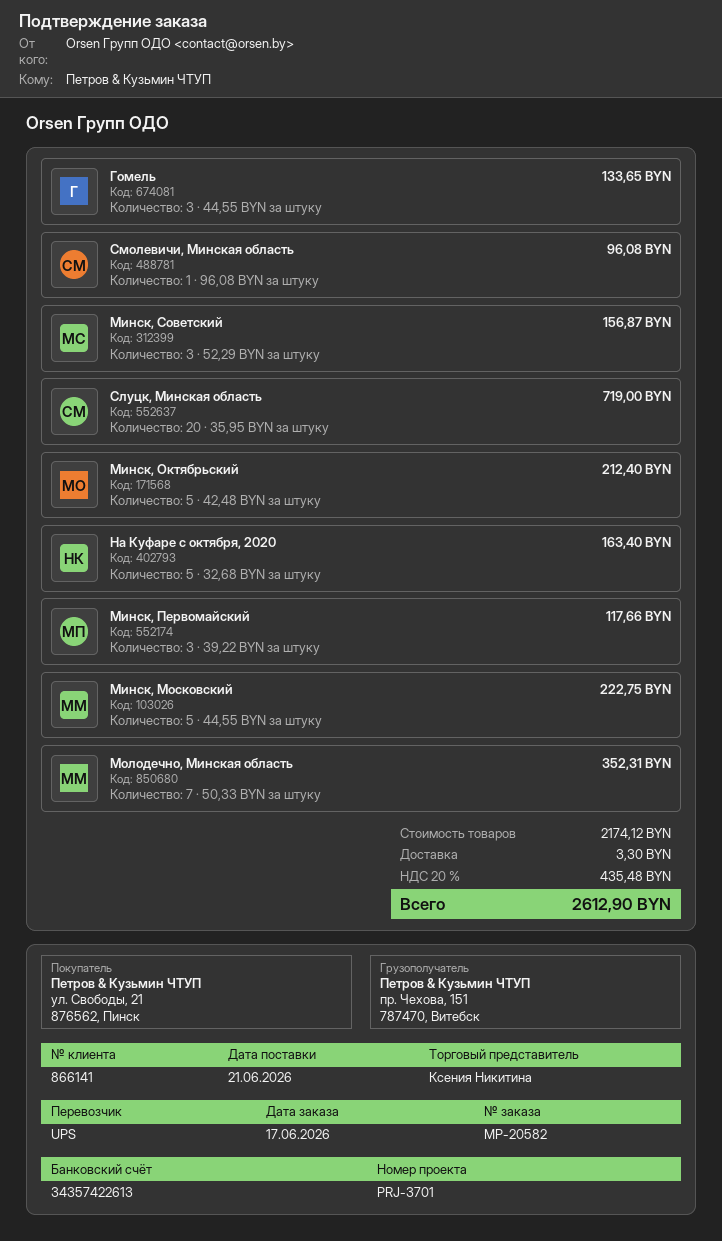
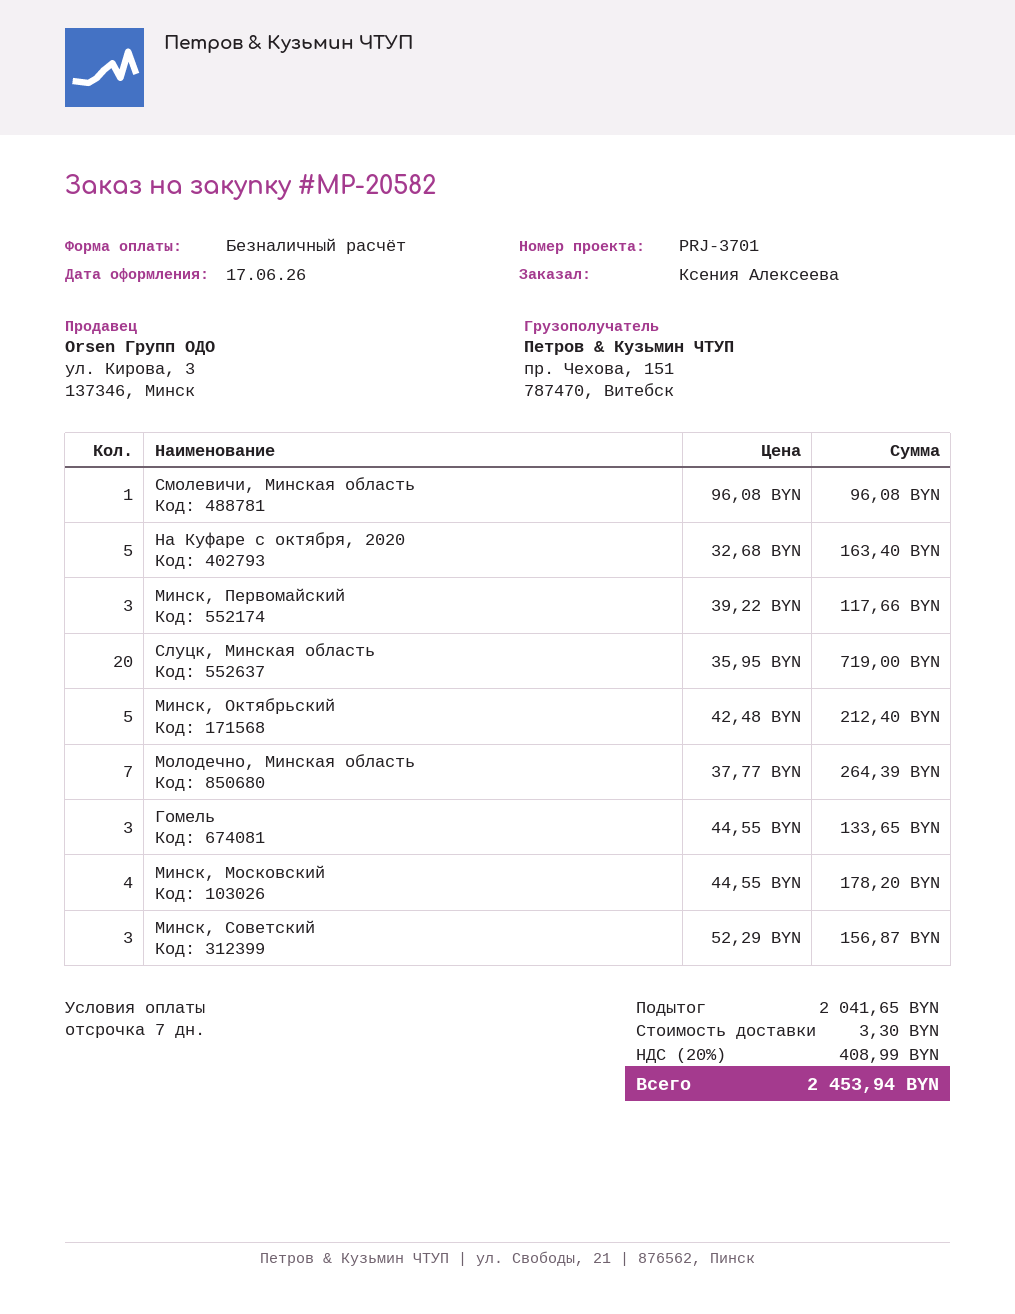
Минск, Московский: 5 x 44.55 = 222.75 -> 4 x 44.55 = 178.20
Молодечно, Минская область: 7 x 50.33 = 352.31 -> 7 x 37.77 = 264.39
subtotal: 2174.12 -> 2041.65
tax: 20% = 435.48 -> 20% = 408.99
total: 2612.90 -> 2453.94

